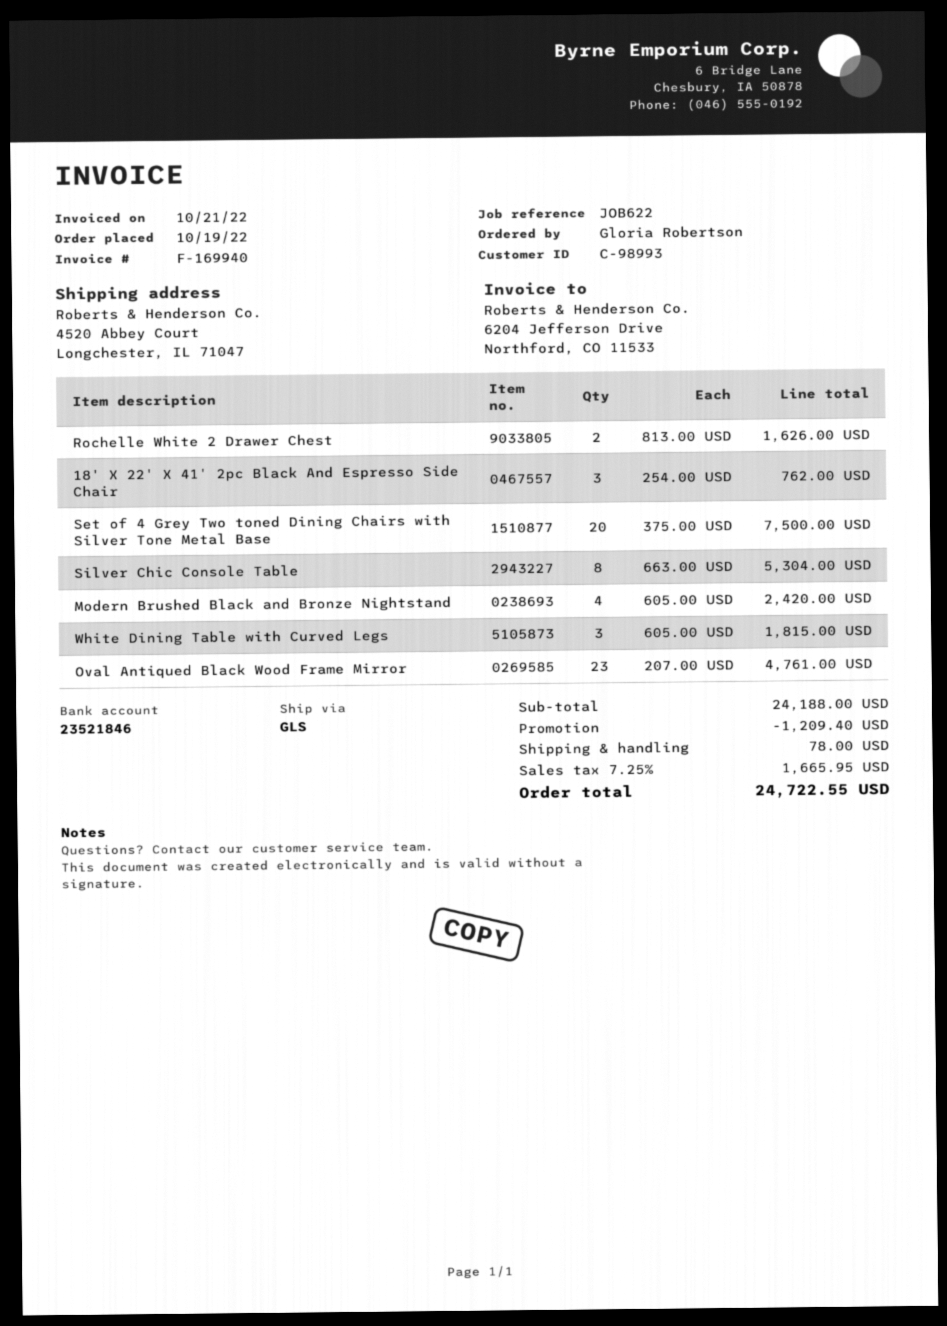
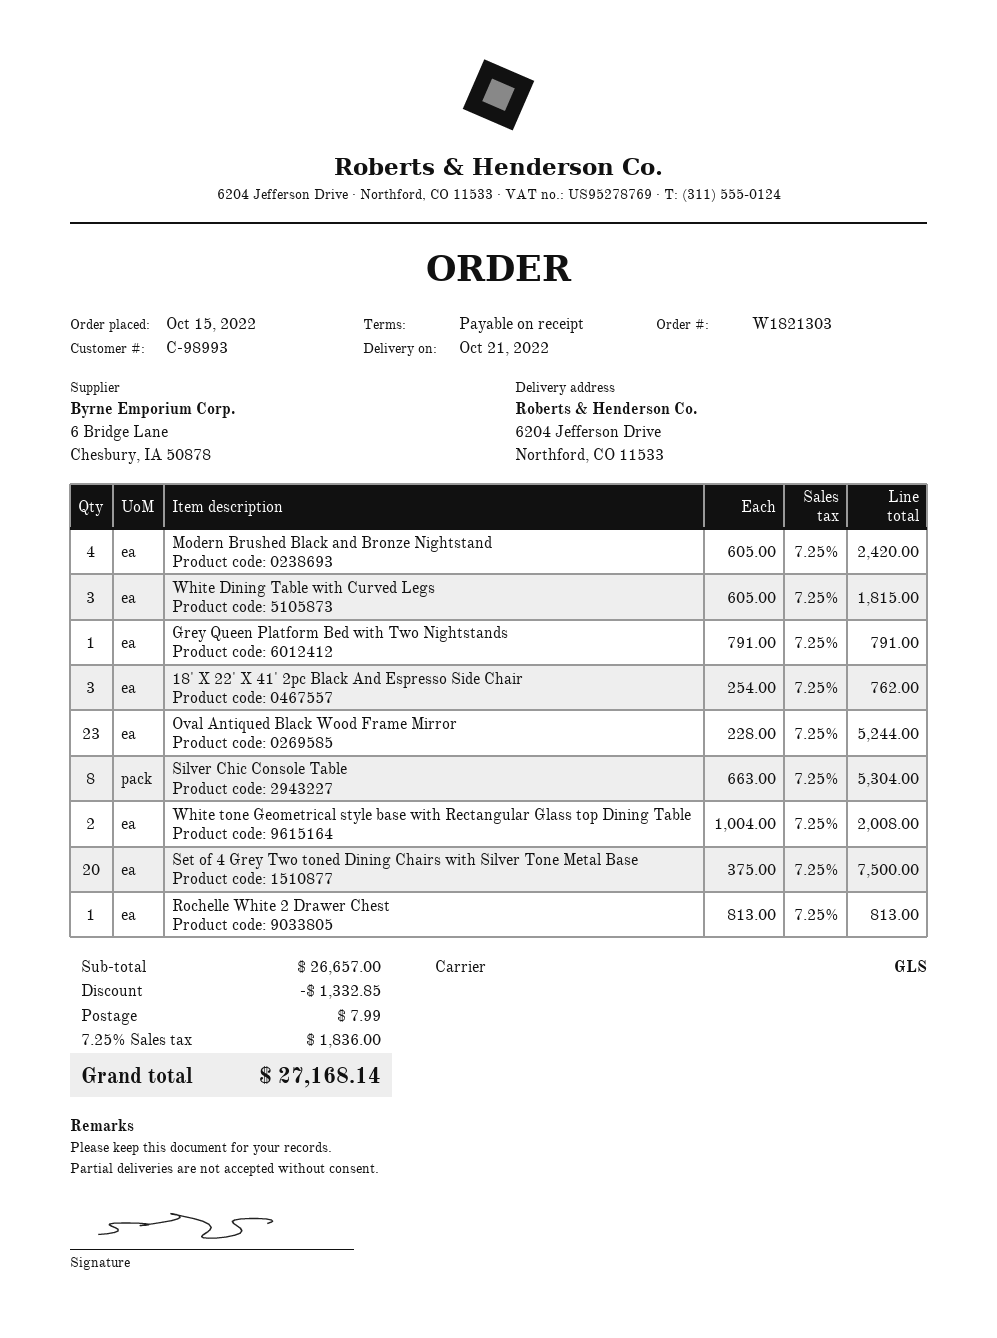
order date: 2022-10-19 -> 2022-10-15
ship to: 4520 Abbey Court, Longchester, IL 71047 -> 6204 Jefferson Drive, Northford, CO 11533
Rochelle White 2 Drawer Chest: 2 x 813.00 = 1626.00 -> 1 x 813.00 = 813.00
Oval Antiqued Black Wood Frame Mirror: 23 x 207.00 = 4761.00 -> 23 x 228.00 = 5244.00
Grey Queen Platform Bed with Two Nightstands: none -> 1 x 791.00 = 791.00
White tone Geometrical style base with Rectangular Glass top Dining Table: none -> 2 x 1004.00 = 2008.00
subtotal: 24188.00 -> 26657.00
discount: 1209.40 -> 1332.85
shipping: 78.00 -> 7.99
tax: 7.25% = 1665.95 -> 7.25% = 1836.00
total: 24722.55 -> 27168.14

